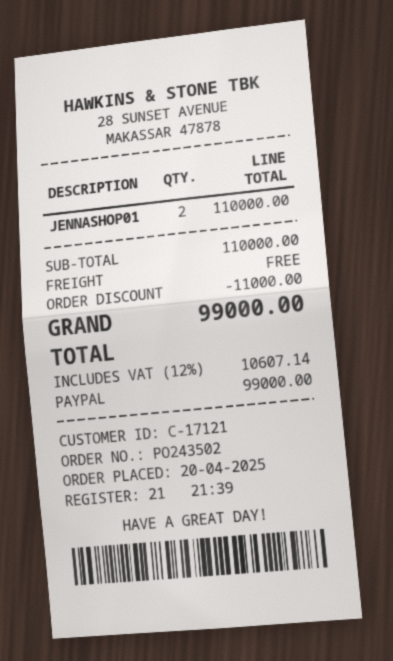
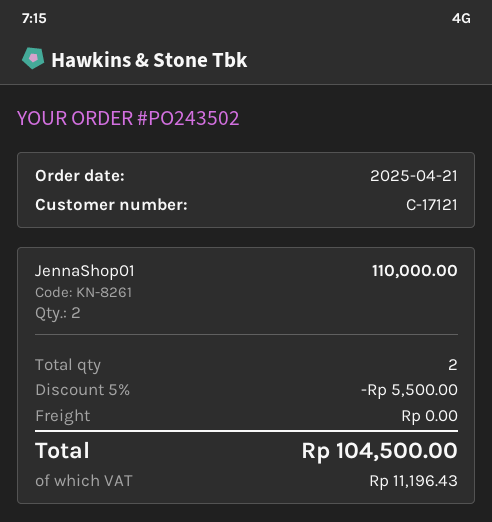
order date: 2025-04-20 -> 2025-04-21
discount: 11000.00 -> 5500.00
tax: 10607.14 -> 11196.43
total: 99000.00 -> 104500.00

